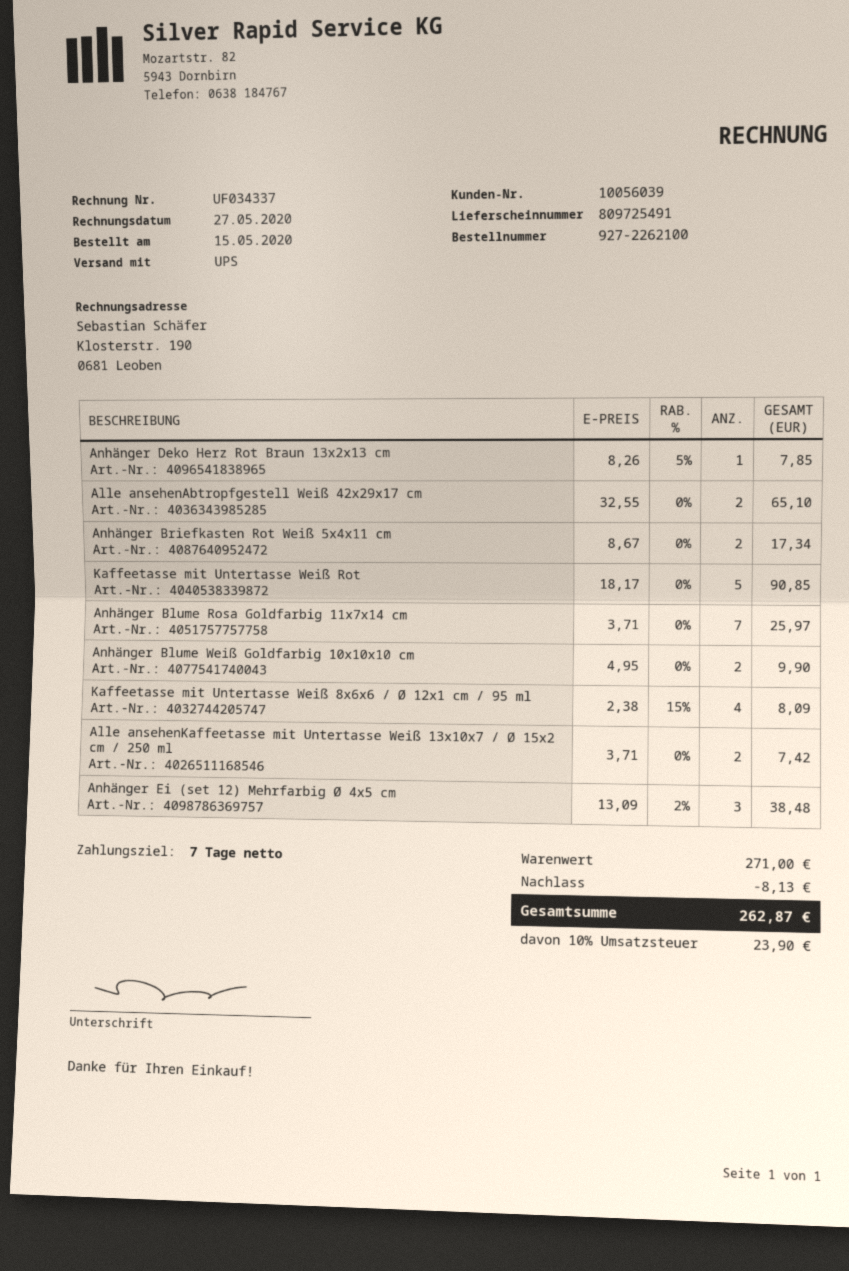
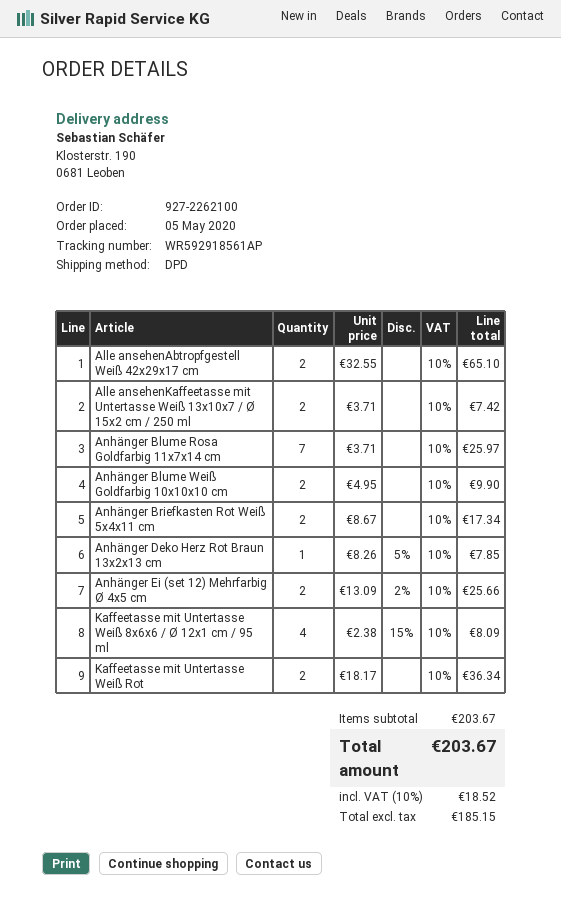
order date: 2020-05-15 -> 2020-05-05
shipping method: UPS -> DPD
Kaffeetasse mit Untertasse Weiß Rot: 5 x 18.17 = 90.85 -> 2 x 18.17 = 36.34
Anhänger Ei (set 12) Mehrfarbig Ø 4x5 cm: 3 x 13.09 - 2% = 38.48 -> 2 x 13.09 - 2% = 25.66
subtotal: 271.00 -> 203.67
discount: 8.13 -> none
tax: 10% = 23.90 -> 10% = 18.52
total: 262.87 -> 203.67

